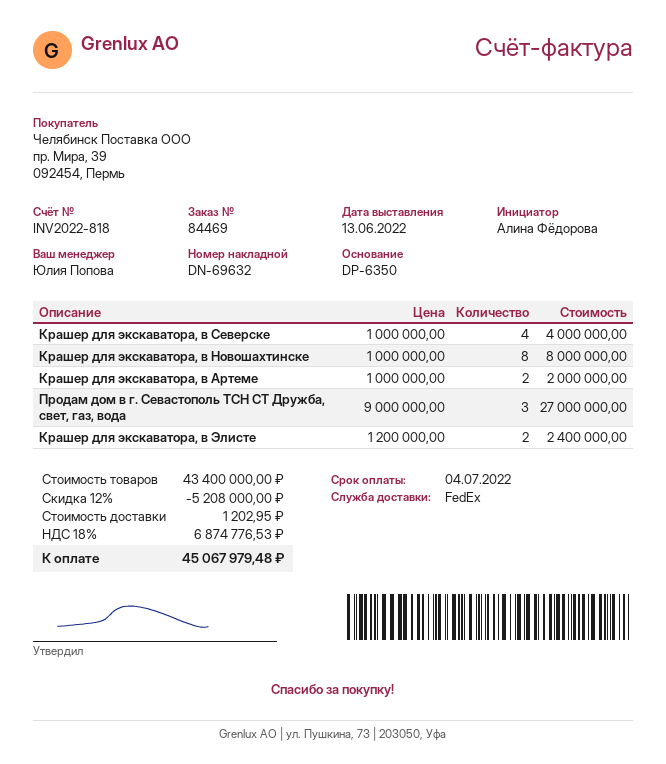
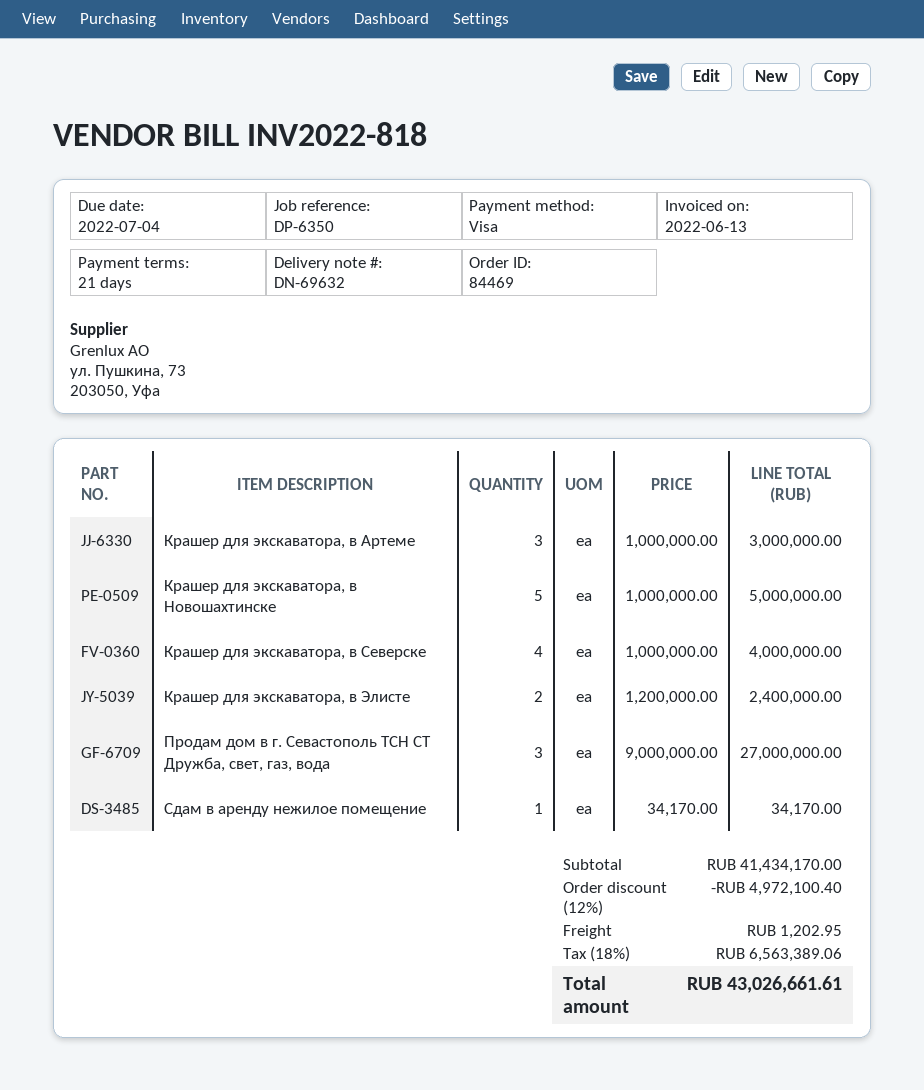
Крашер для экскаватора, в Новошахтинске: 8 x 1000000.00 = 8000000.00 -> 5 x 1000000.00 = 5000000.00
Крашер для экскаватора, в Артеме: 2 x 1000000.00 = 2000000.00 -> 3 x 1000000.00 = 3000000.00
Сдам в аренду нежилое помещение: none -> 1 x 34170.00 = 34170.00
subtotal: 43400000.00 -> 41434170.00
discount: 12% = 5208000.00 -> 12% = 4972100.40
tax: 18% = 6874776.53 -> 18% = 6563389.06
total: 45067979.48 -> 43026661.61

